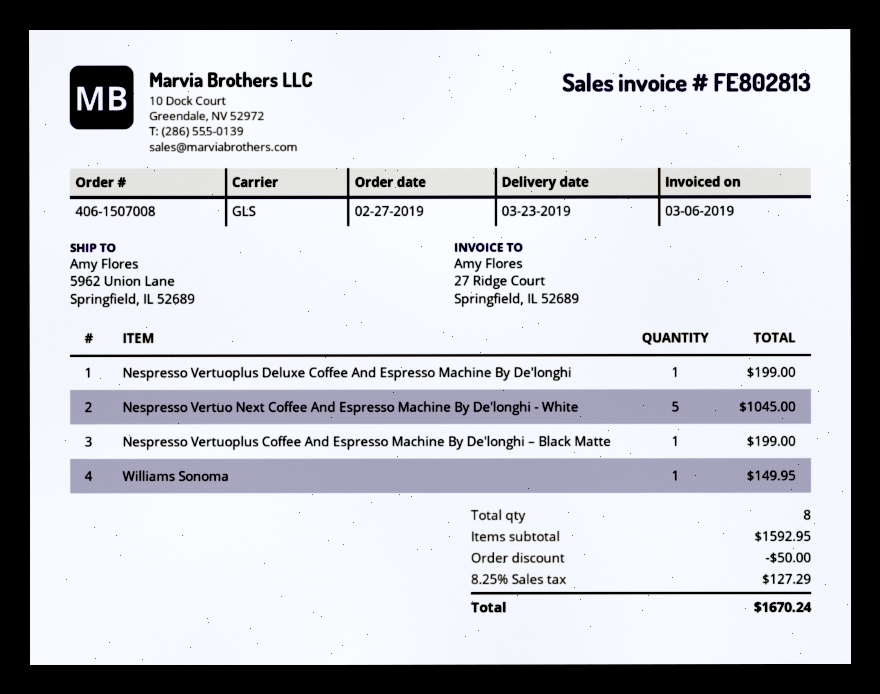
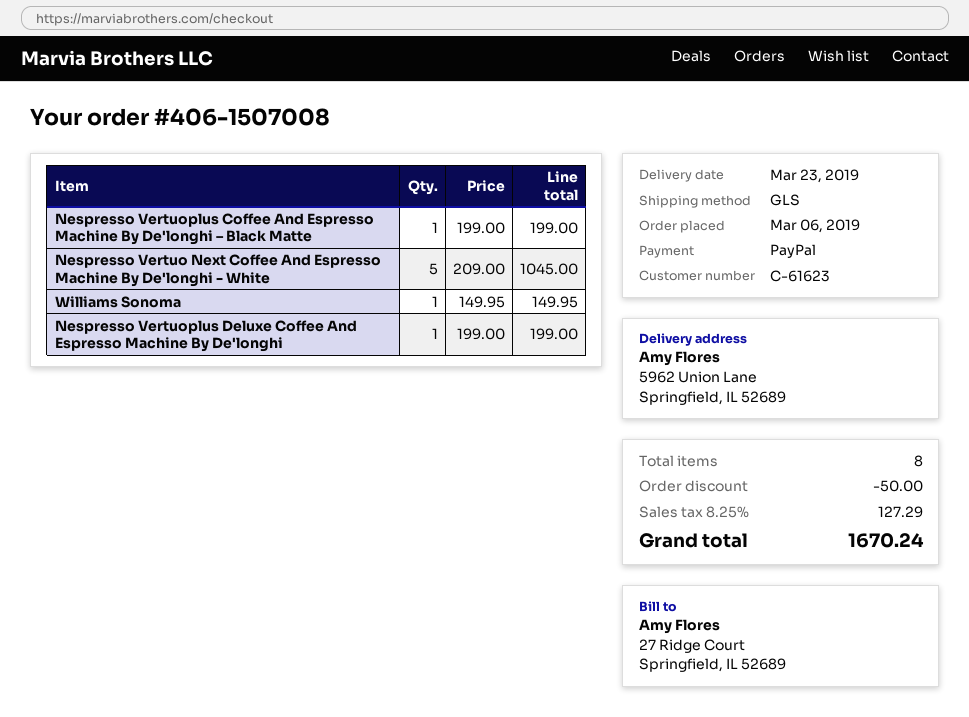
order date: 2019-02-27 -> 2019-03-06

